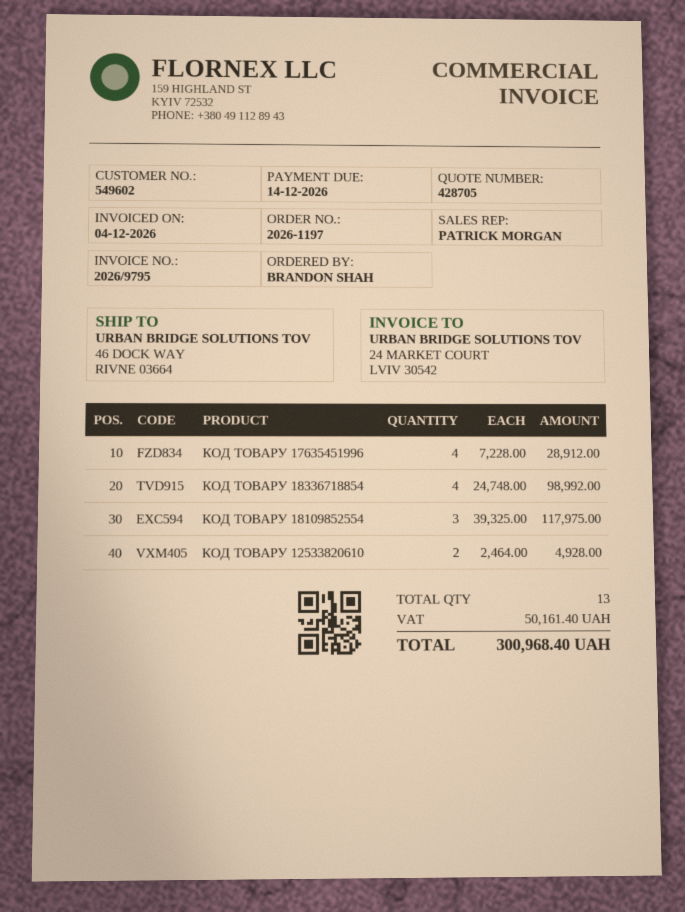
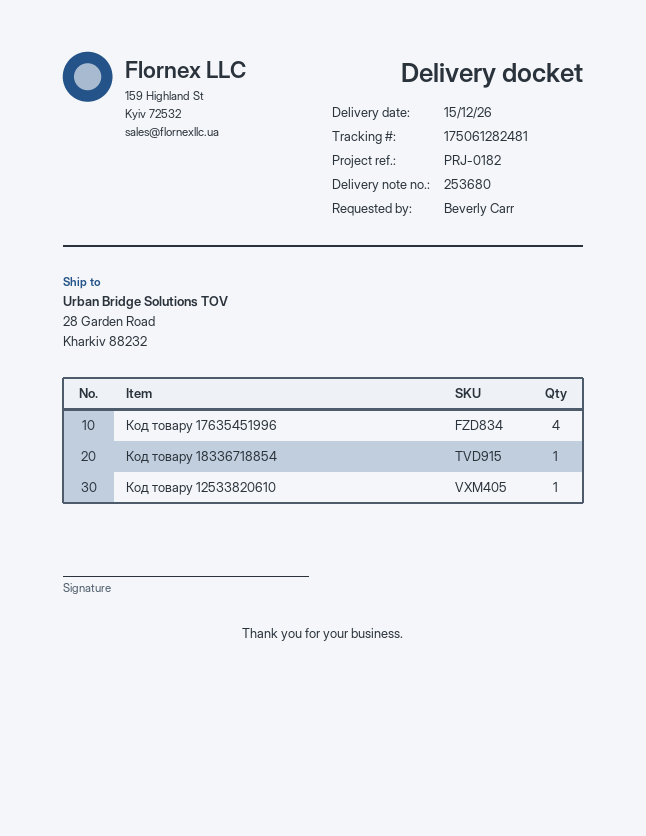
ordered by: BRANDON SHAH -> Beverly Carr
ship to: 46 DOCK WAY, RIVNE 03664 -> 28 Garden Road, Kharkiv 88232
КОД ТОВАРУ 18336718854: 4 -> 1
КОД ТОВАРУ 18109852554: 3 -> none
КОД ТОВАРУ 12533820610: 2 -> 1

